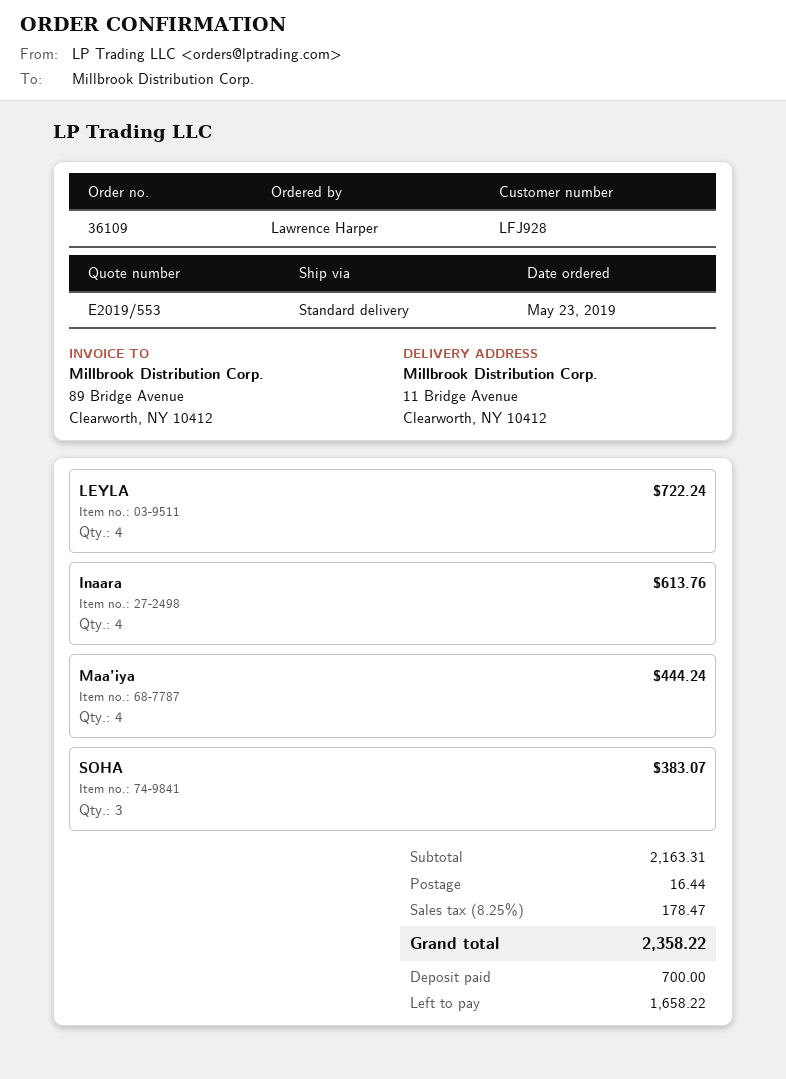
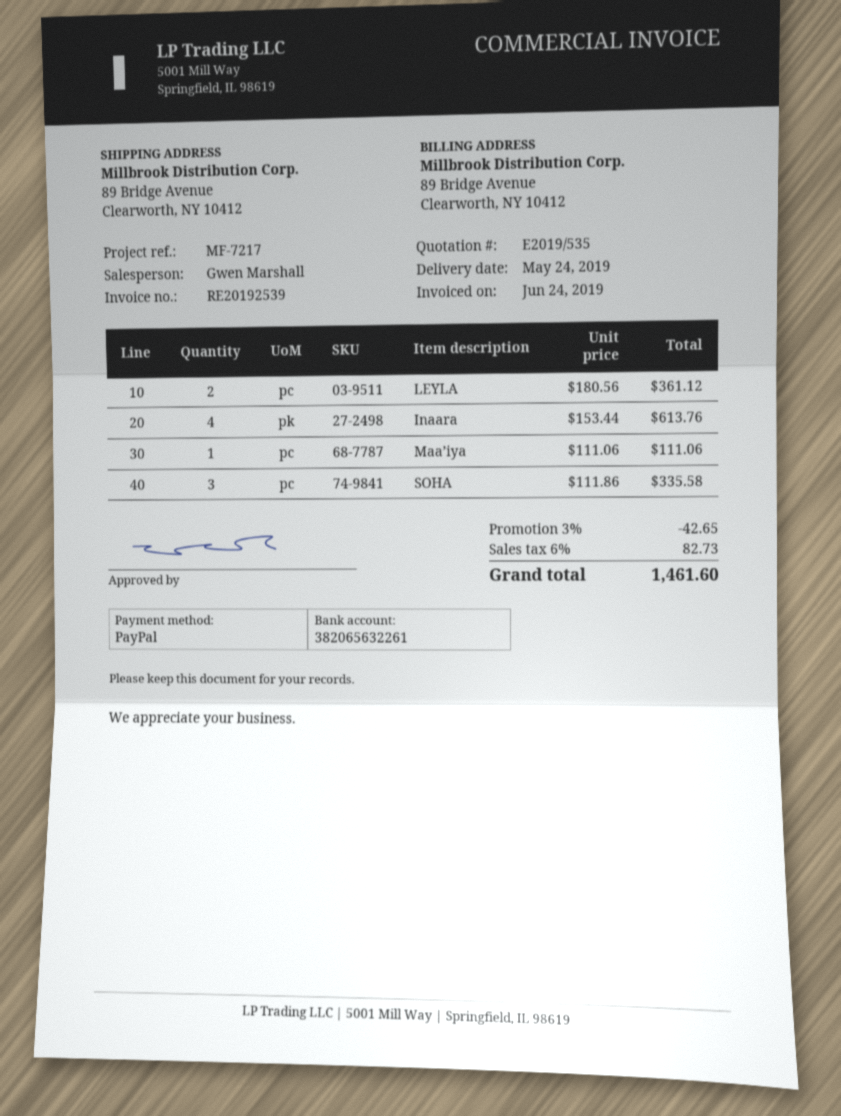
quote number: E2019/553 -> E2019/535
ship to: 11 Bridge Avenue, Clearworth, NY 10412 -> 89 Bridge Avenue, Clearworth, NY 10412
LEYLA: 4 for 722.24 -> 2 for 361.12
Maa’iya: 4 for 444.24 -> 1 for 111.06
SOHA: 3 for 383.07 -> 3 for 335.58
discount: none -> 3% = 42.65
shipping: 16.44 -> none
tax: 8.25% = 178.47 -> 6% = 82.73
total: 2358.22 -> 1461.60

